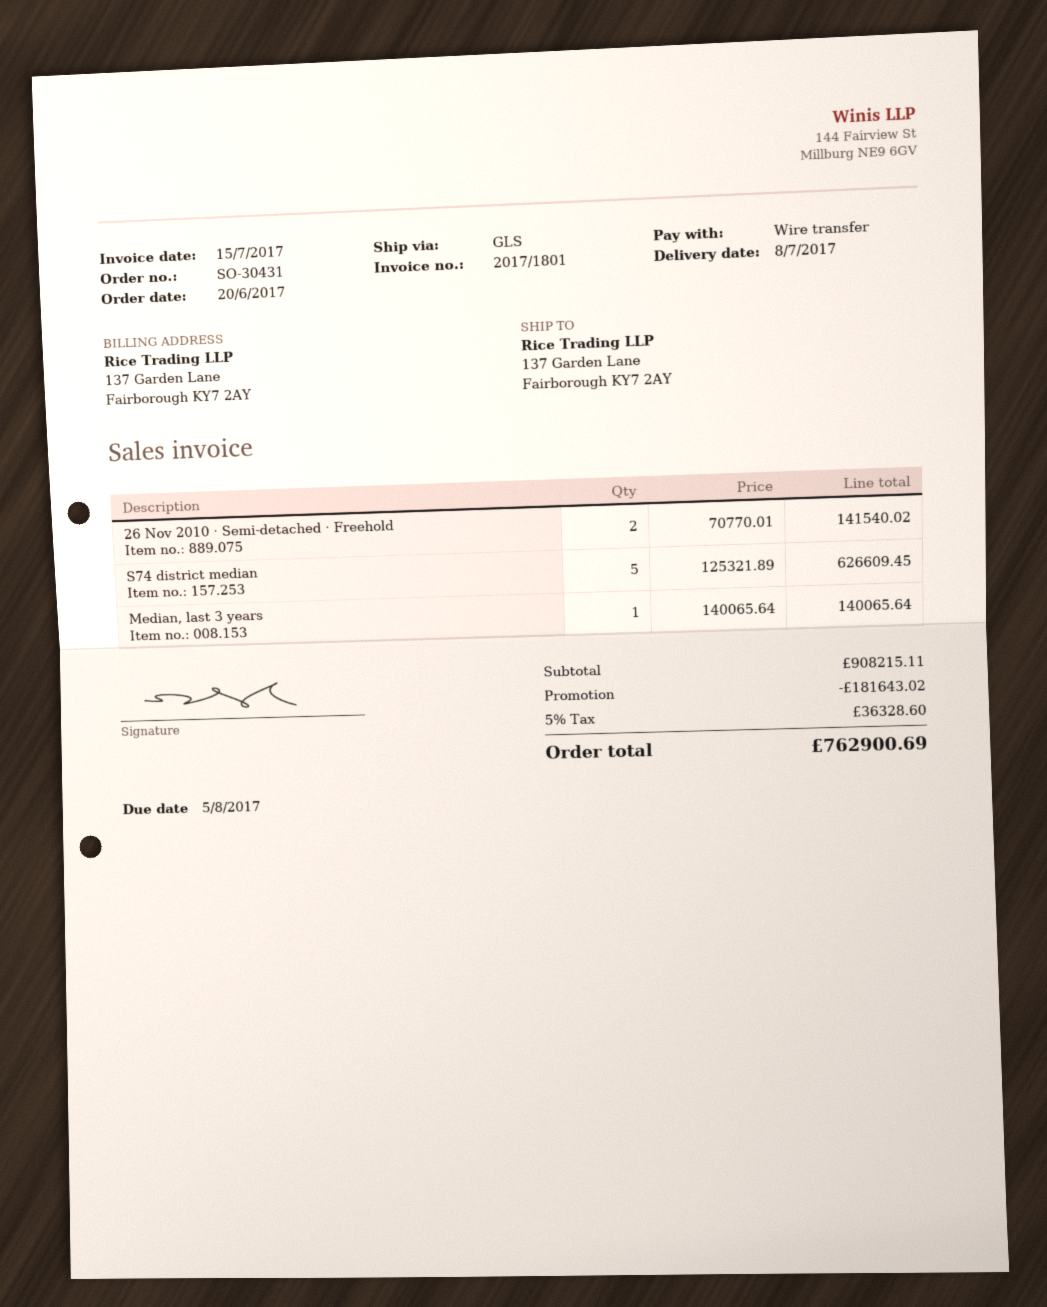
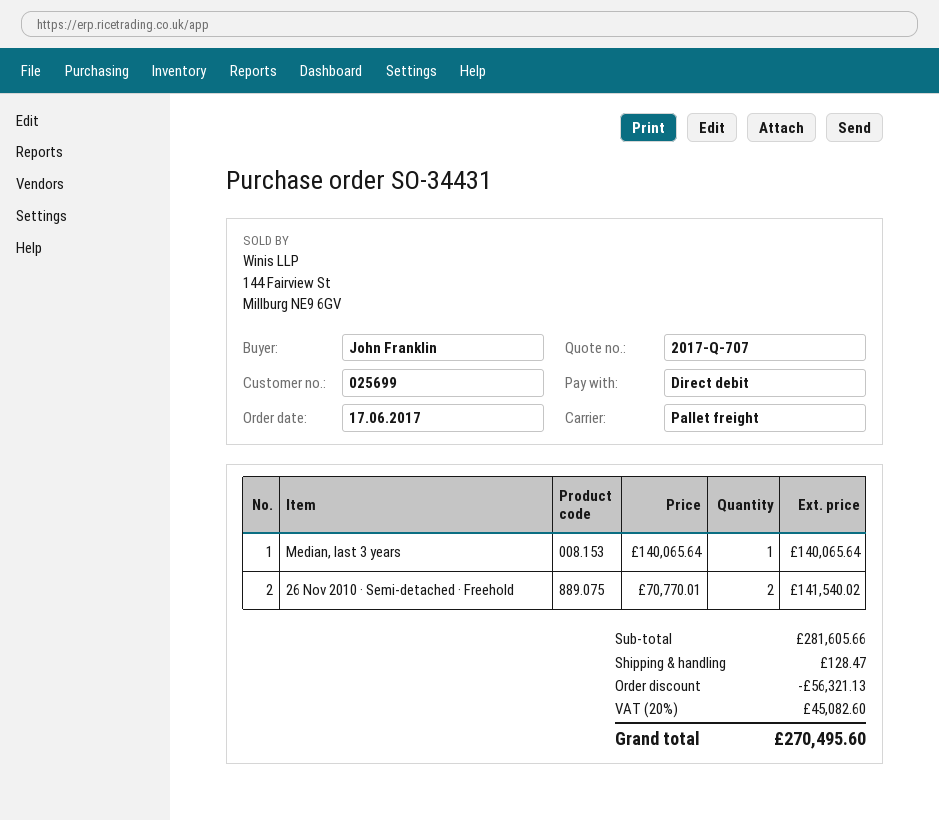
order number: SO-30431 -> SO-34431
order date: 2017-06-20 -> 2017-06-17
payment method: bank transfer -> direct debit
shipping method: GLS -> pallet freight
S74 district median: 5 x 125321.89 = 626609.45 -> none
subtotal: 908215.11 -> 281605.66
discount: 181643.02 -> 56321.13
shipping: none -> 128.47
tax: 5% = 36328.60 -> 20% = 45082.60
total: 762900.69 -> 270495.60

